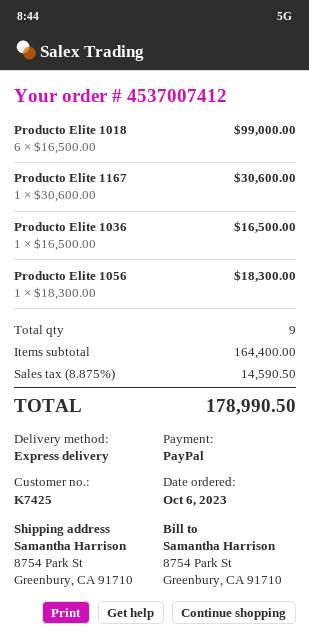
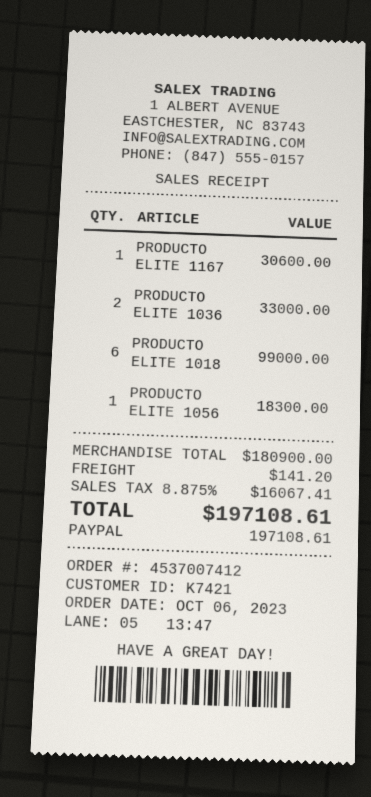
customer number: K7425 -> K7421
Producto Elite 1036: 1 for 16500.00 -> 2 for 33000.00
subtotal: 164400.00 -> 180900.00
shipping: none -> 141.20
tax: 8.875% = 14590.50 -> 8.875% = 16067.41
total: 178990.50 -> 197108.61

